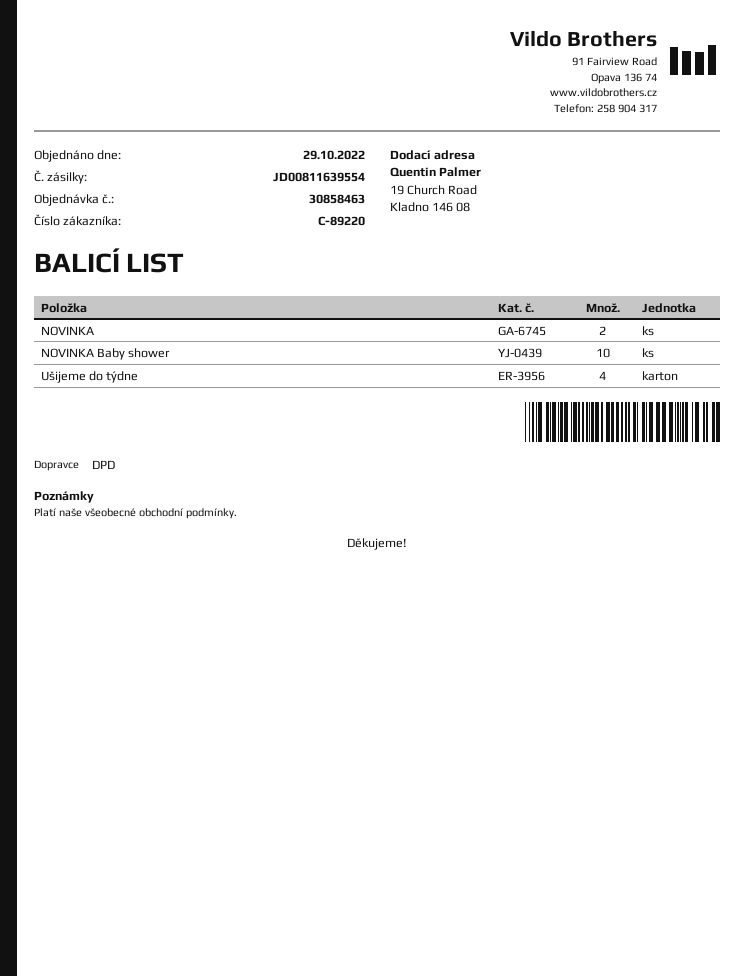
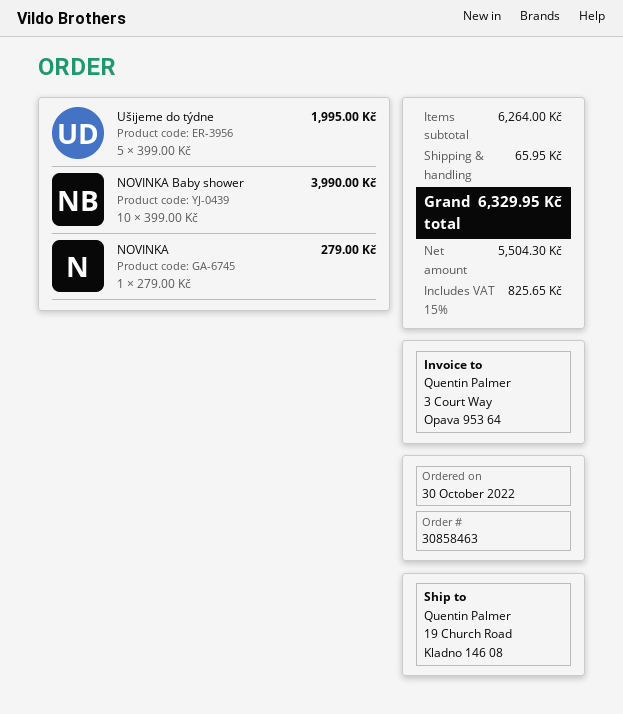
order date: 2022-10-29 -> 2022-10-30
NOVINKA: 2 -> 1
Ušijeme do týdne: 4 -> 5

